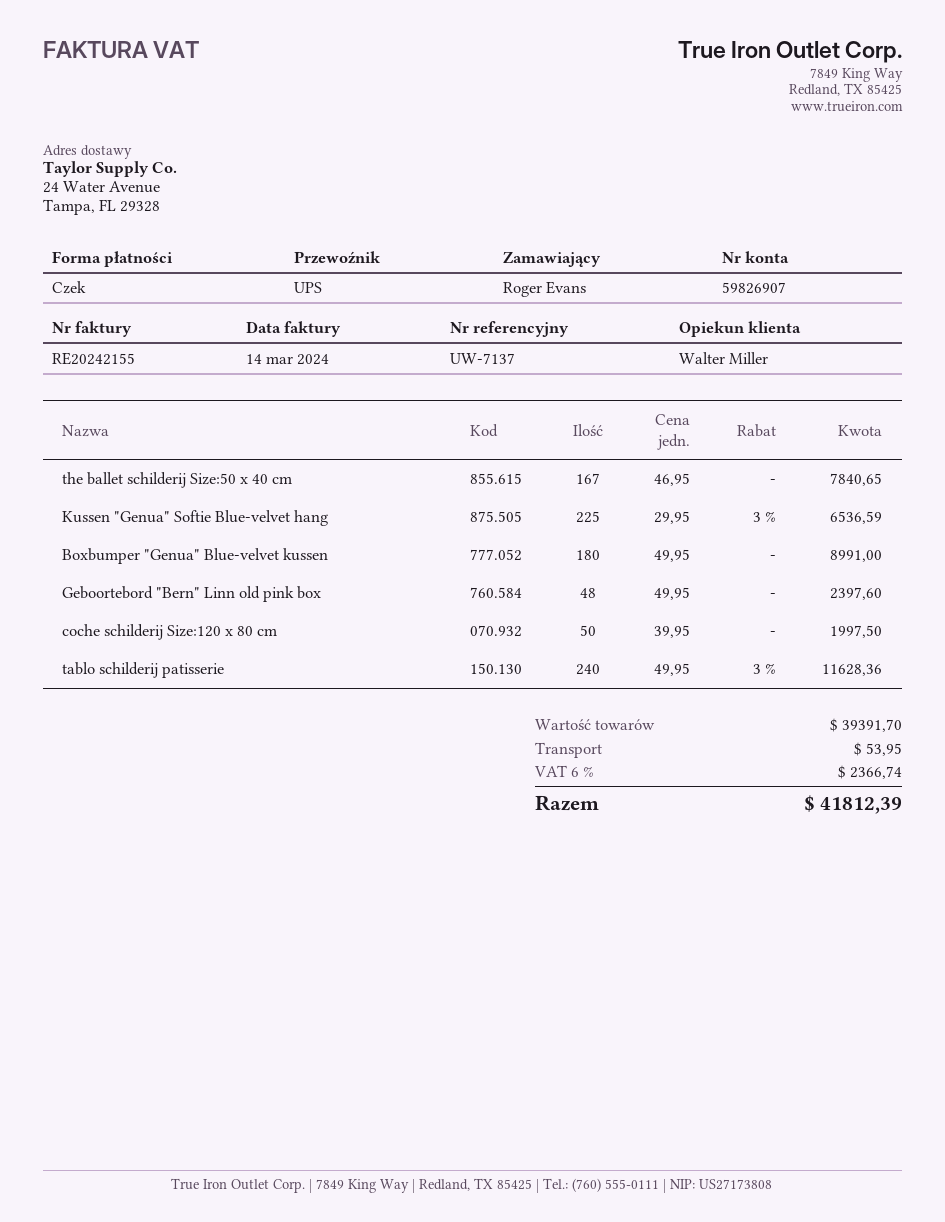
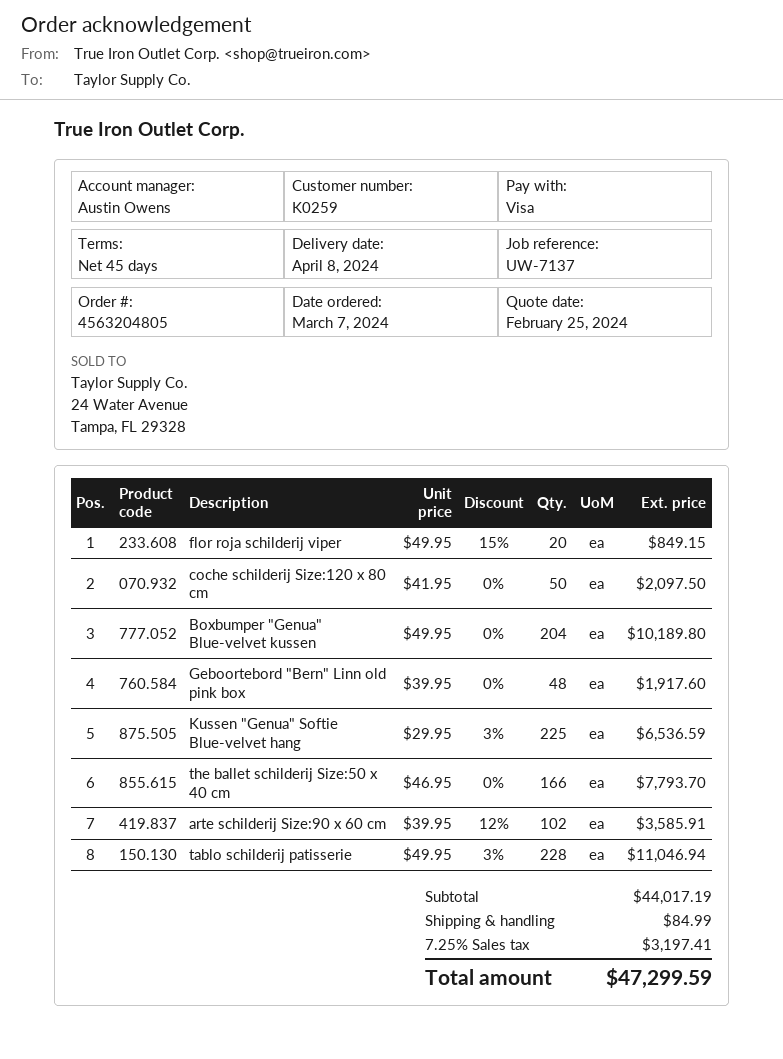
sales rep: Walter Miller -> Austin Owens
payment method: cheque -> Visa
the ballet schilderij Size:50 x 40 cm: 167 x 46.95 = 7840.65 -> 166 x 46.95 = 7793.70
Boxbumper "Genua" Blue-velvet kussen: 180 x 49.95 = 8991.00 -> 204 x 49.95 = 10189.80
Geboortebord "Bern" Linn old pink box: 48 x 49.95 = 2397.60 -> 48 x 39.95 = 1917.60
coche schilderij Size:120 x 80 cm: 50 x 39.95 = 1997.50 -> 50 x 41.95 = 2097.50
tablo schilderij patisserie: 240 x 49.95 - 3% = 11628.36 -> 228 x 49.95 - 3% = 11046.94
flor roja schilderij viper: none -> 20 x 49.95 - 15% = 849.15
arte schilderij Size:90 x 60 cm: none -> 102 x 39.95 - 12% = 3585.91
subtotal: 39391.70 -> 44017.19
shipping: 53.95 -> 84.99
tax: 6% = 2366.74 -> 7.25% = 3197.41
total: 41812.39 -> 47299.59

